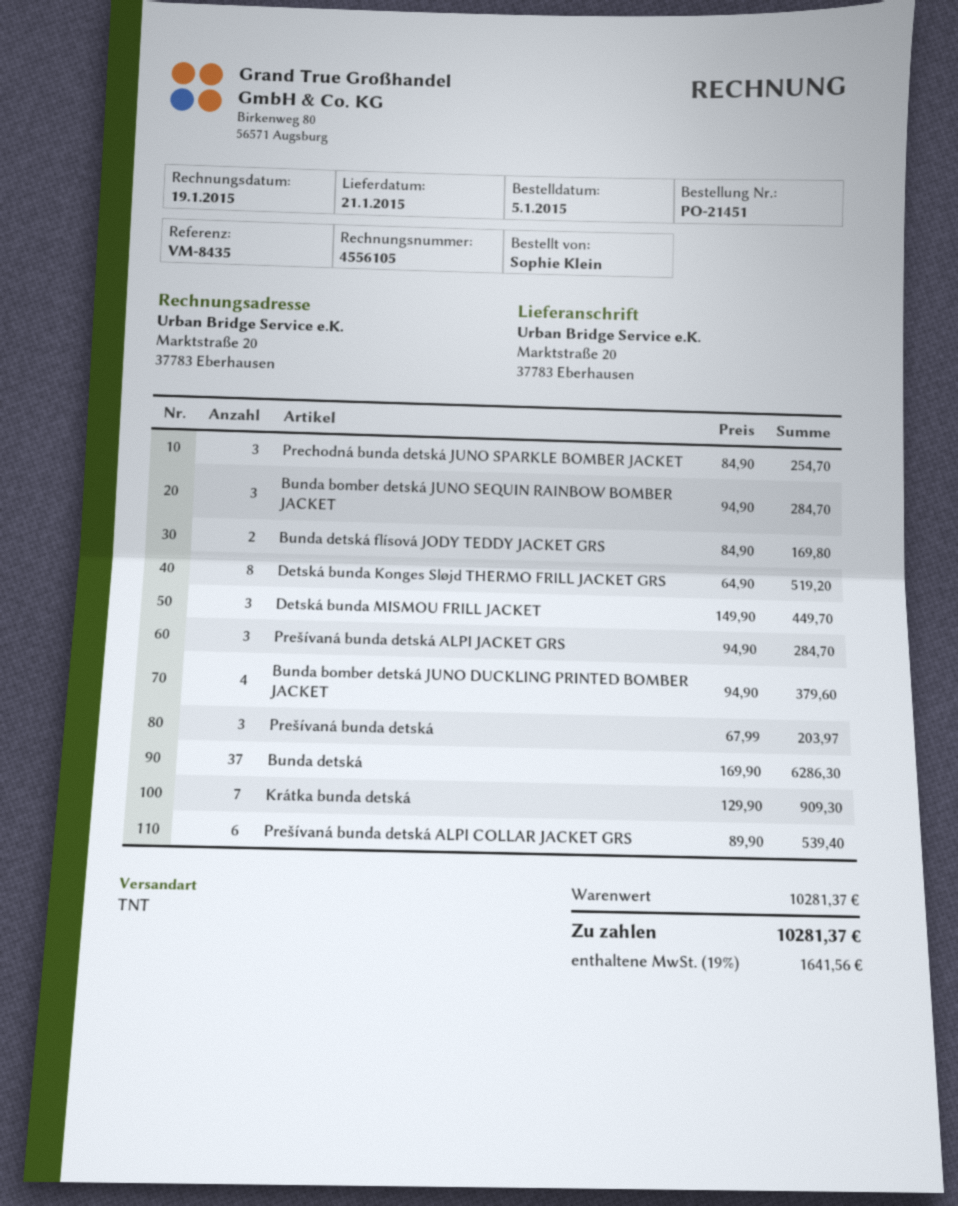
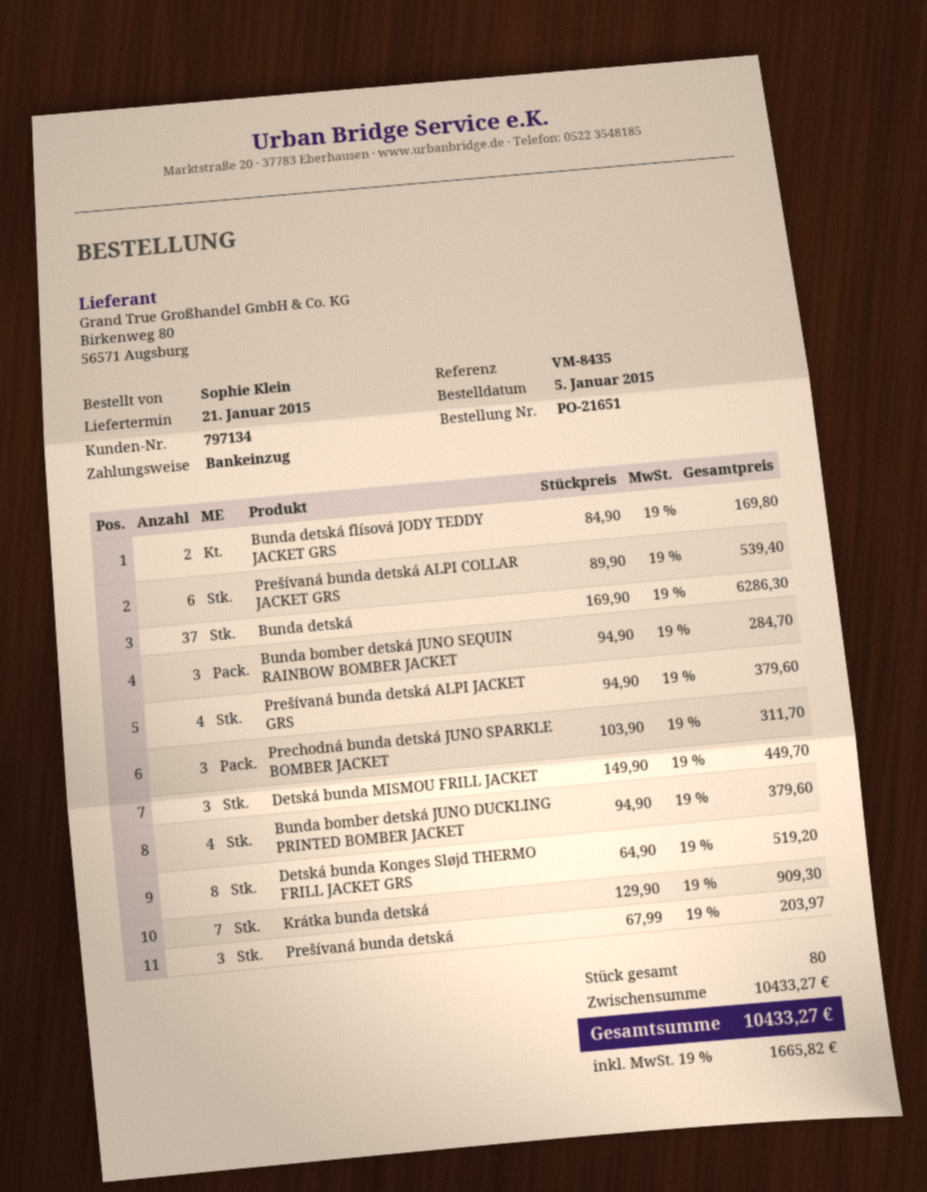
order number: PO-21451 -> PO-21651
Prechodná bunda detská JUNO SPARKLE BOMBER JACKET: 3 x 84.90 = 254.70 -> 3 x 103.90 = 311.70
Prešívaná bunda detská ALPI JACKET GRS: 3 x 94.90 = 284.70 -> 4 x 94.90 = 379.60
subtotal: 10281.37 -> 10433.27
tax: 19% = 1641.56 -> 19% = 1665.82
total: 10281.37 -> 10433.27

